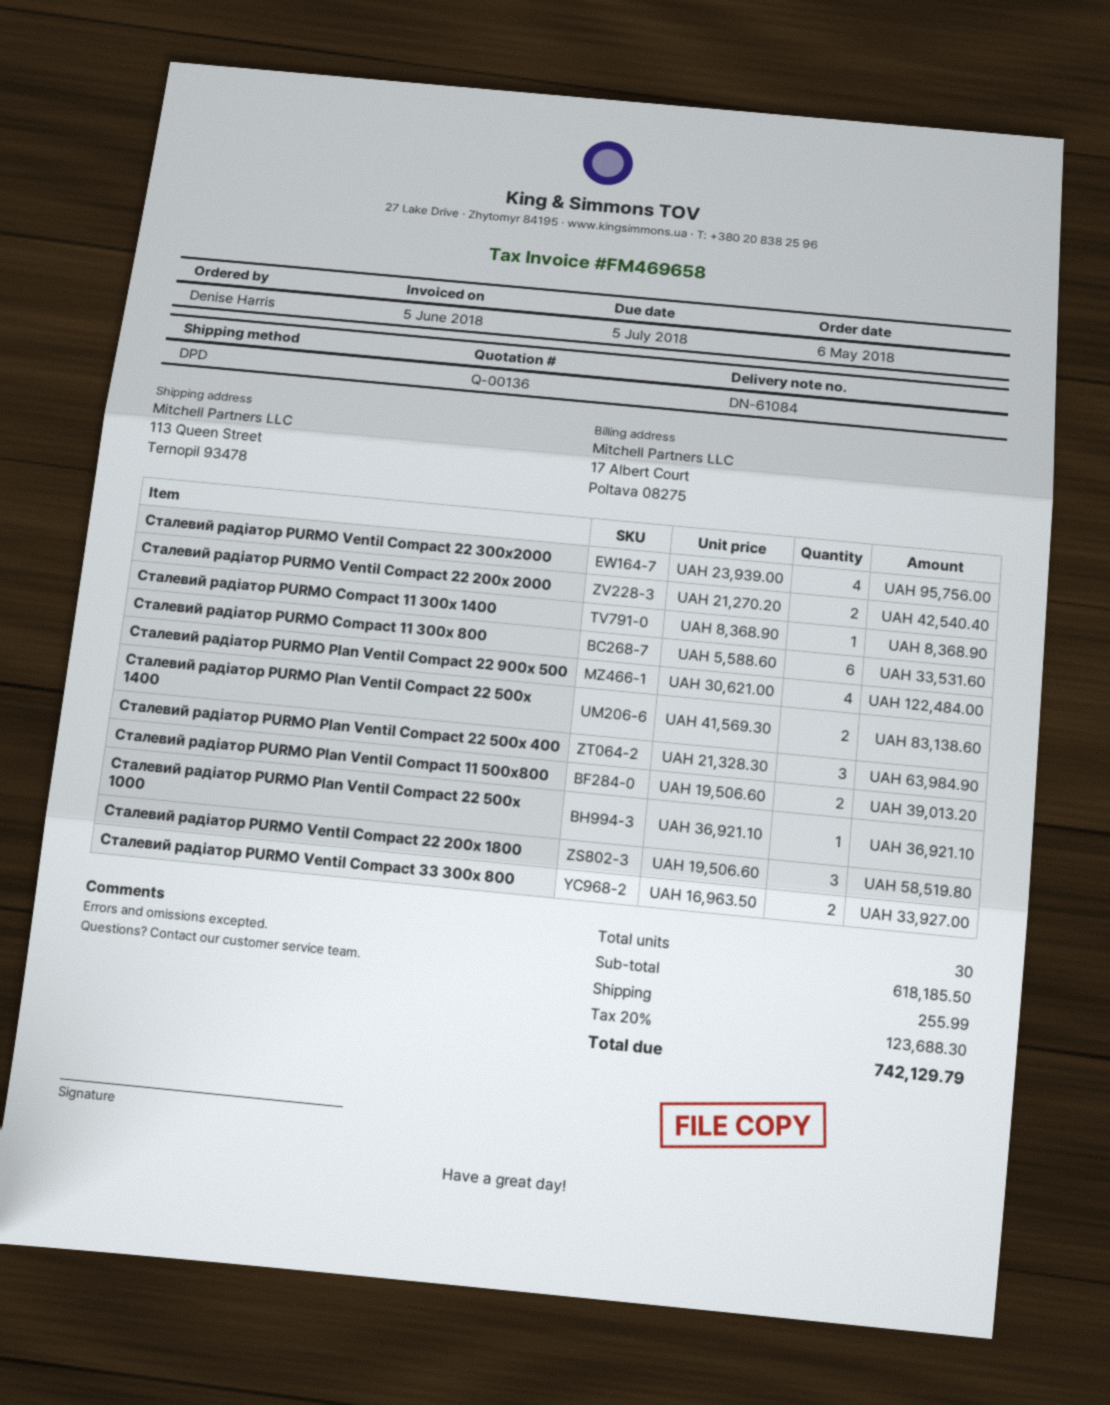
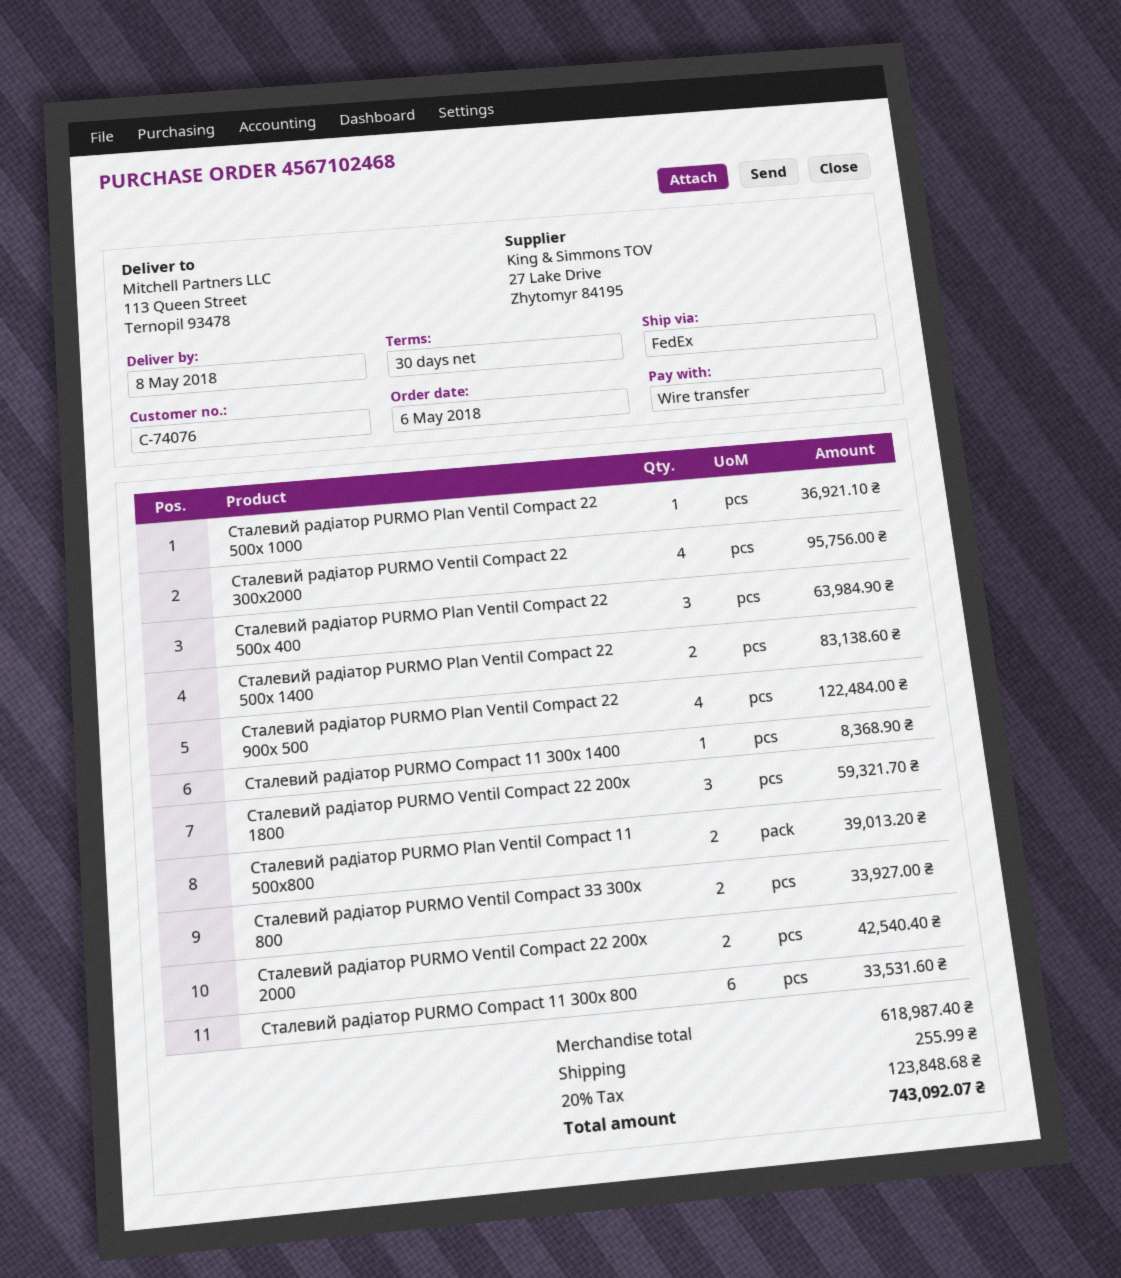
shipping method: DPD -> FedEx
Сталевий радіатор PURMO Ventil Compact 22 200x 1800: 3 for 58519.80 -> 3 for 59321.70
subtotal: 618185.50 -> 618987.40
tax: 20% = 123688.30 -> 20% = 123848.68
total: 742129.79 -> 743092.07

